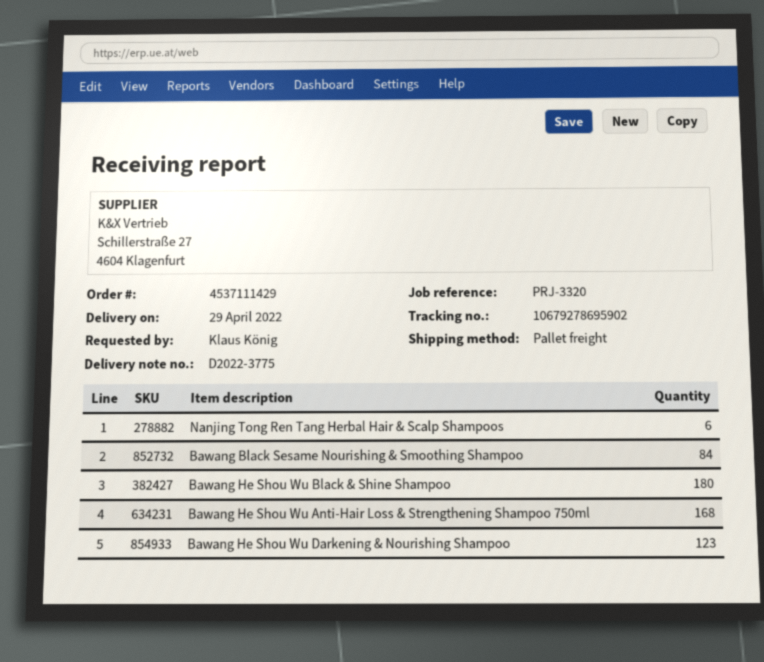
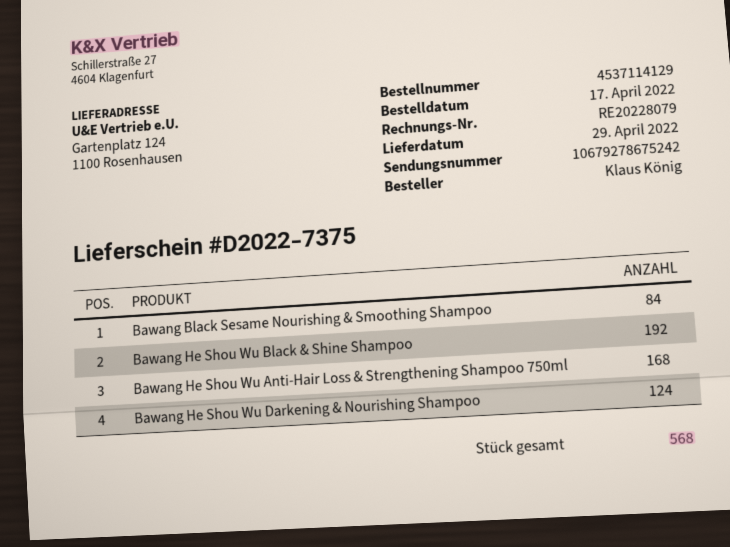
order number: 4537111429 -> 4537114129
delivery note number: D2022-3775 -> D2022-7375
tracking number: 10679278695902 -> 10679278675242
Nanjing Tong Ren Tang Herbal Hair & Scalp Shampoos: 6 -> none
Bawang He Shou Wu Black & Shine Shampoo: 180 -> 192
Bawang He Shou Wu Darkening & Nourishing Shampoo: 123 -> 124

